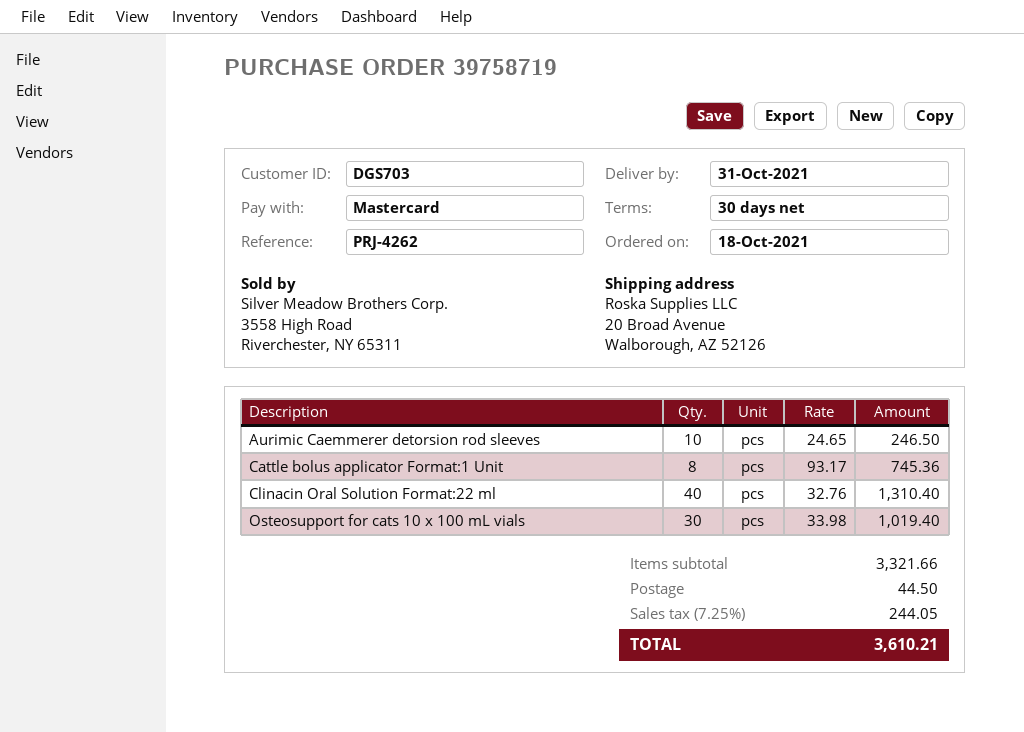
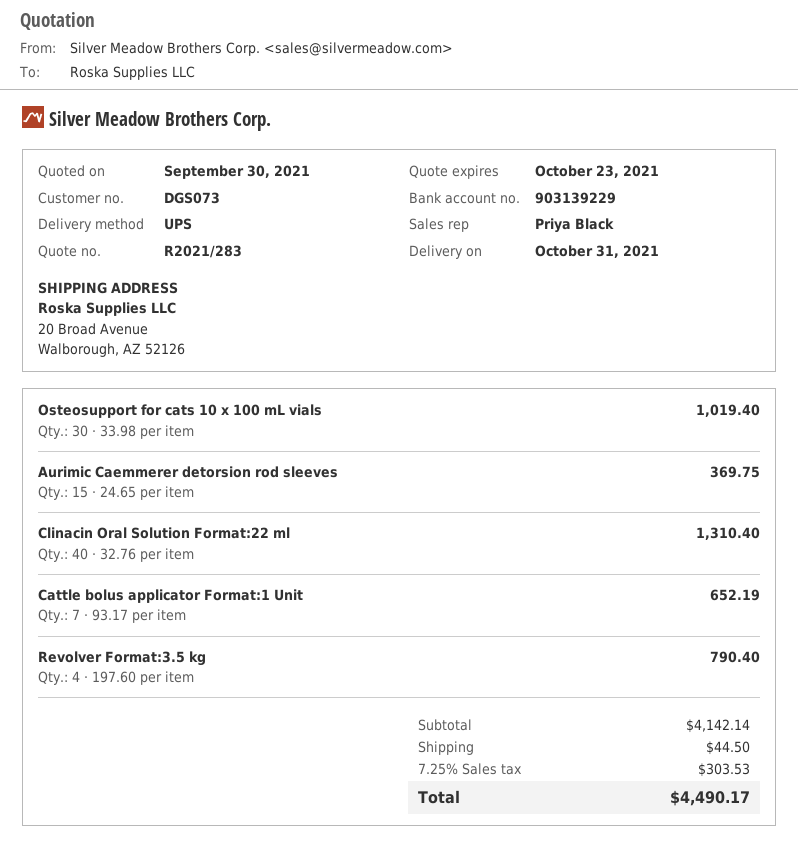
customer number: DGS703 -> DGS073
Aurimic Caemmerer detorsion rod sleeves: 10 x 24.65 = 246.50 -> 15 x 24.65 = 369.75
Cattle bolus applicator Format:1 Unit: 8 x 93.17 = 745.36 -> 7 x 93.17 = 652.19
Revolver Format:3.5 kg: none -> 4 x 197.60 = 790.40
subtotal: 3321.66 -> 4142.14
tax: 7.25% = 244.05 -> 7.25% = 303.53
total: 3610.21 -> 4490.17

